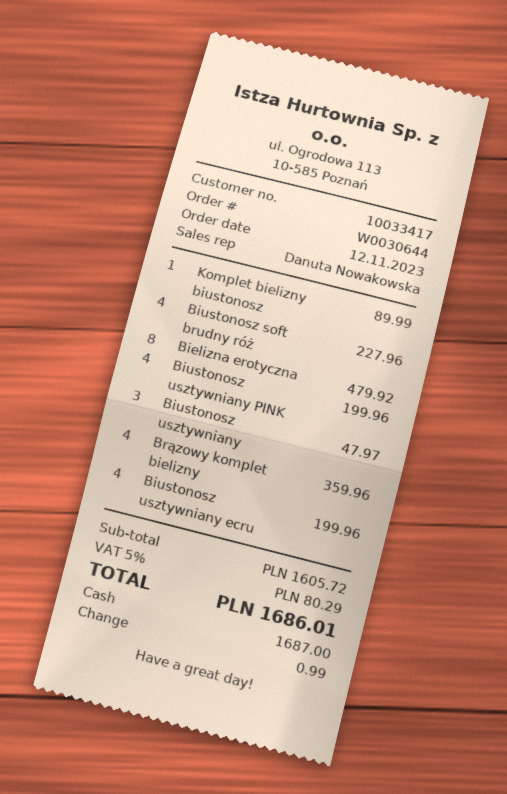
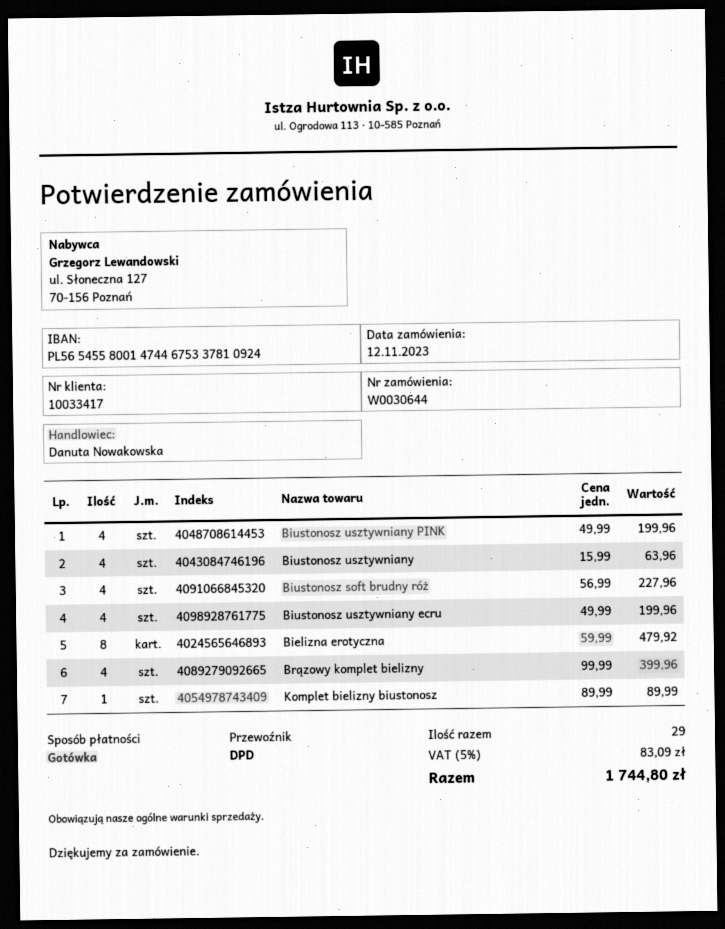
Biustonosz usztywniany: 3 for 47.97 -> 4 for 63.96
Brązowy komplet bielizny: 4 for 359.96 -> 4 for 399.96
tax: 5% = 80.29 -> 5% = 83.09
total: 1686.01 -> 1744.80

